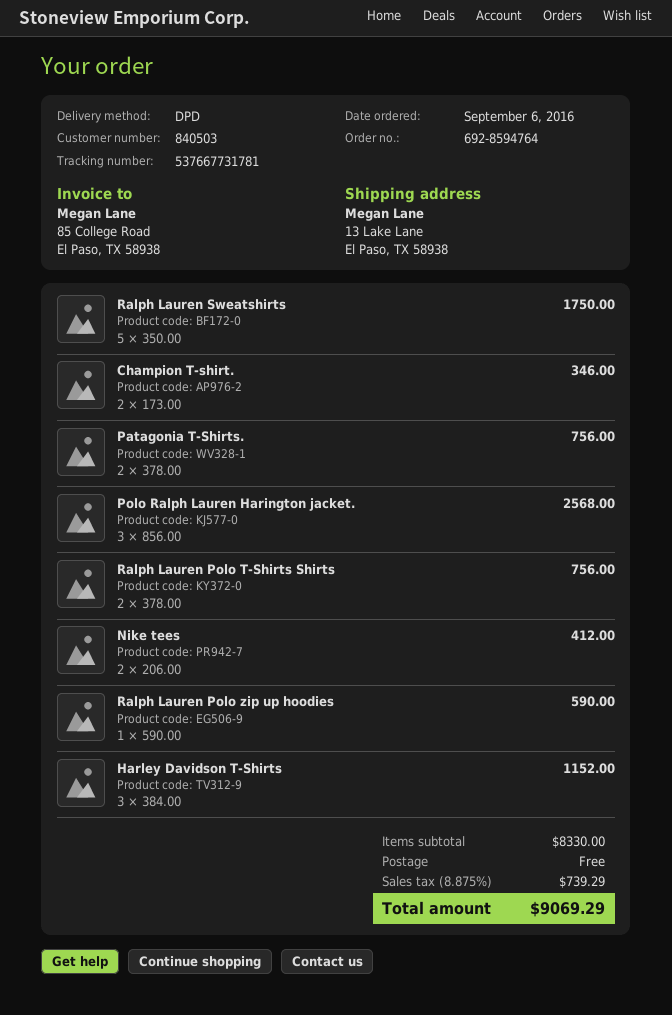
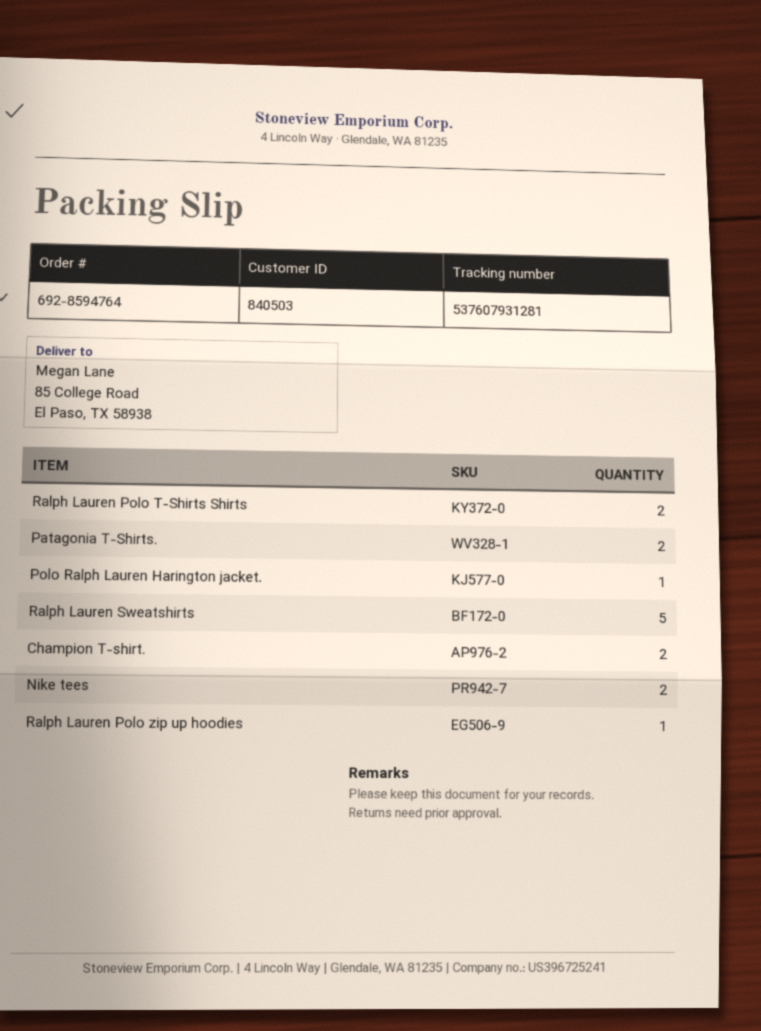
tracking number: 537667731781 -> 537607931281
ship to: 13 Lake Lane, El Paso, TX 58938 -> 85 College Road, El Paso, TX 58938
Polo Ralph Lauren Harington jacket.: 3 -> 1
Harley Davidson T-Shirts: 3 -> none

